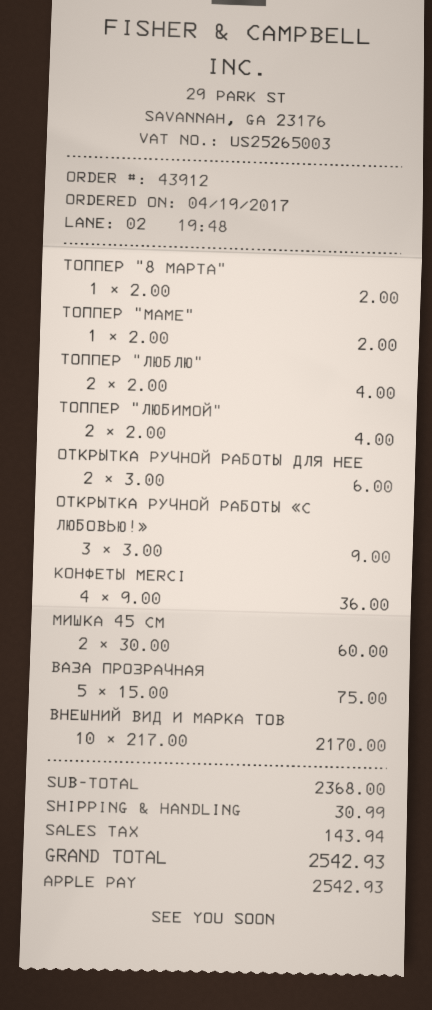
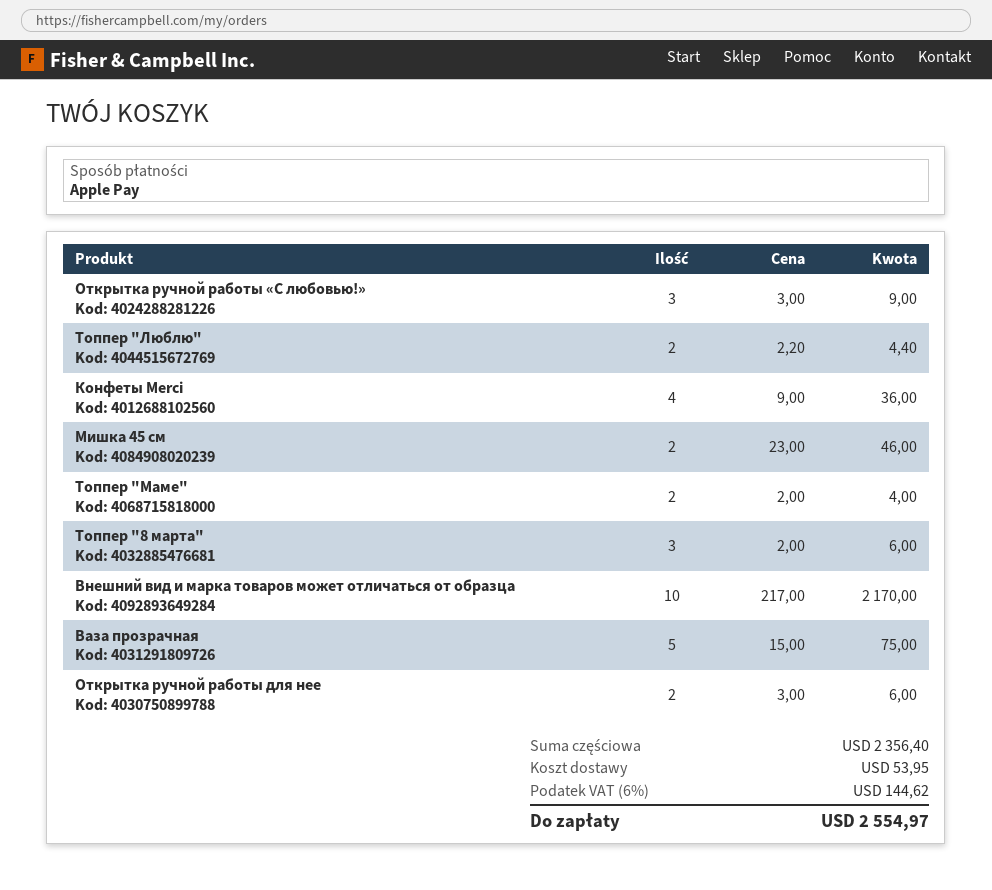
ТОППЕР "8 МАРТА": 1 x 2.00 = 2.00 -> 3 x 2.00 = 6.00
ТОППЕР "МАМЕ": 1 x 2.00 = 2.00 -> 2 x 2.00 = 4.00
ТОППЕР "ЛЮБЛЮ": 2 x 2.00 = 4.00 -> 2 x 2.20 = 4.40
ТОППЕР "ЛЮБИМОЙ": 2 x 2.00 = 4.00 -> none
МИШКА 45 СМ: 2 x 30.00 = 60.00 -> 2 x 23.00 = 46.00
subtotal: 2368.00 -> 2356.40
shipping: 30.99 -> 53.95
tax: 143.94 -> 144.62
total: 2542.93 -> 2554.97

